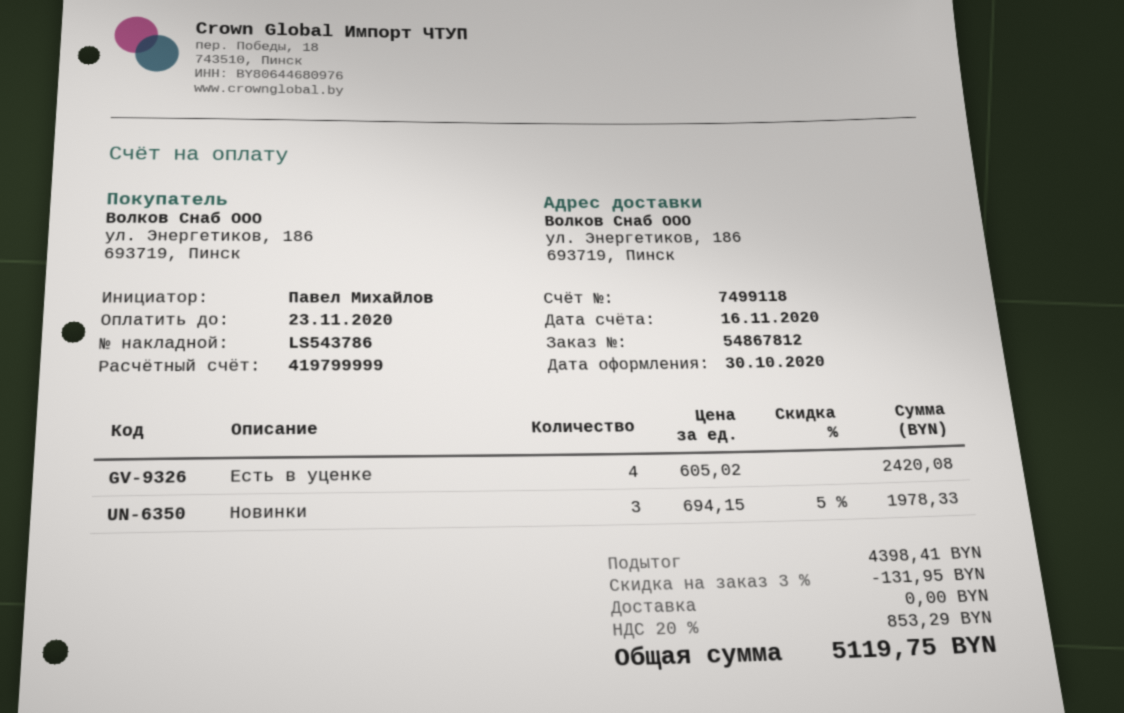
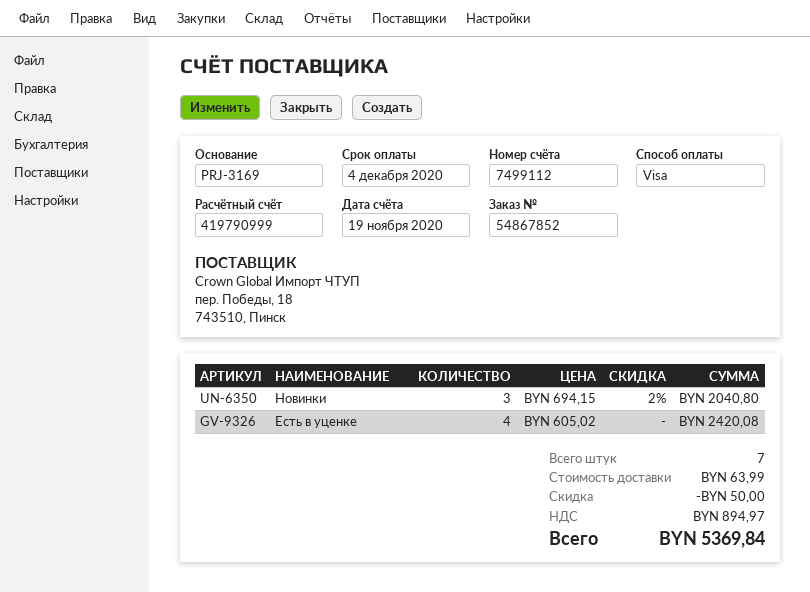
order number: 54867812 -> 54867852
invoice number: 7499118 -> 7499112
invoice date: 2020-11-16 -> 2020-11-19
due date: 2020-11-23 -> 2020-12-04
bank account: 419799999 -> 419790999
Новинки: 3 x 694.15 - 5% = 1978.33 -> 3 x 694.15 - 2% = 2040.80
discount: 131.95 -> 50.00
shipping: 0.00 -> 63.99
tax: 853.29 -> 894.97
total: 5119.75 -> 5369.84

